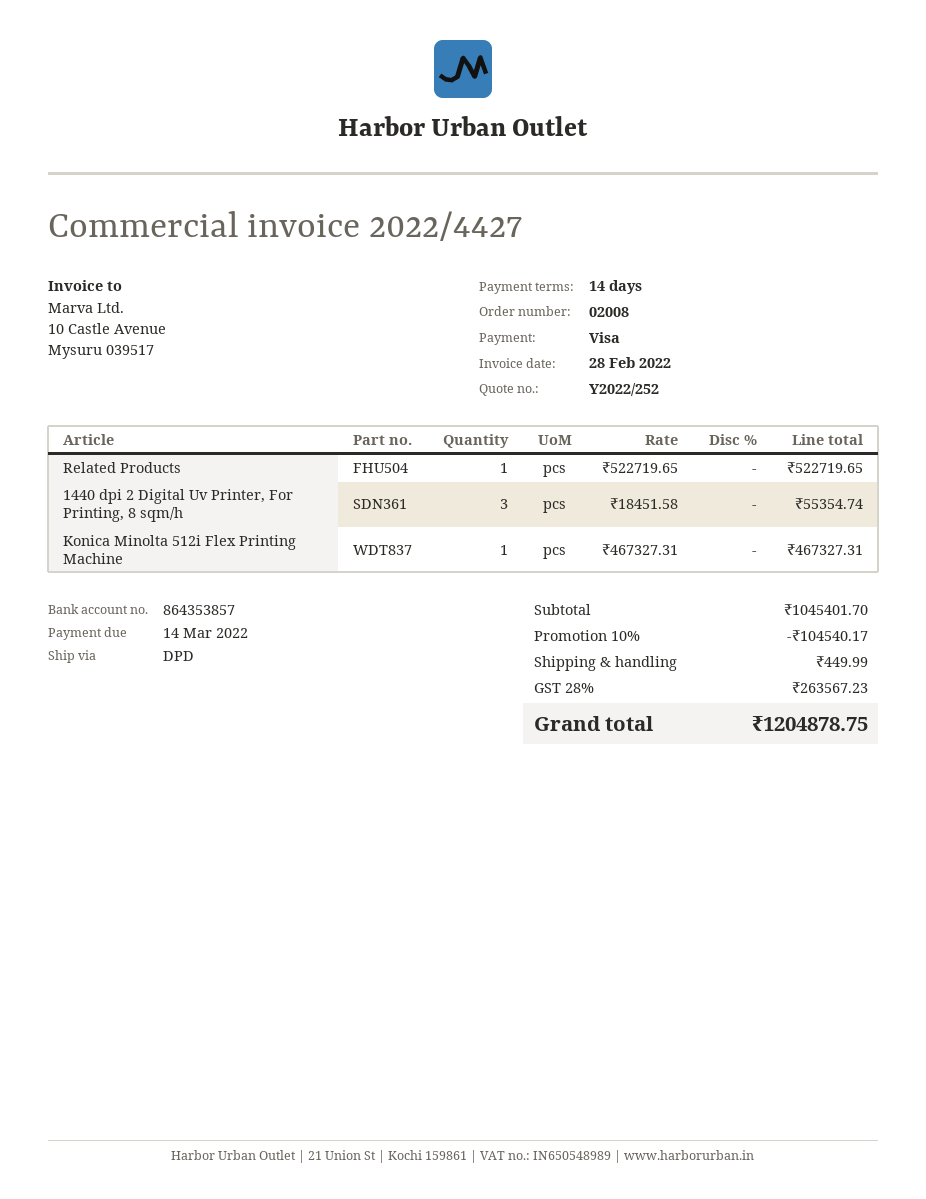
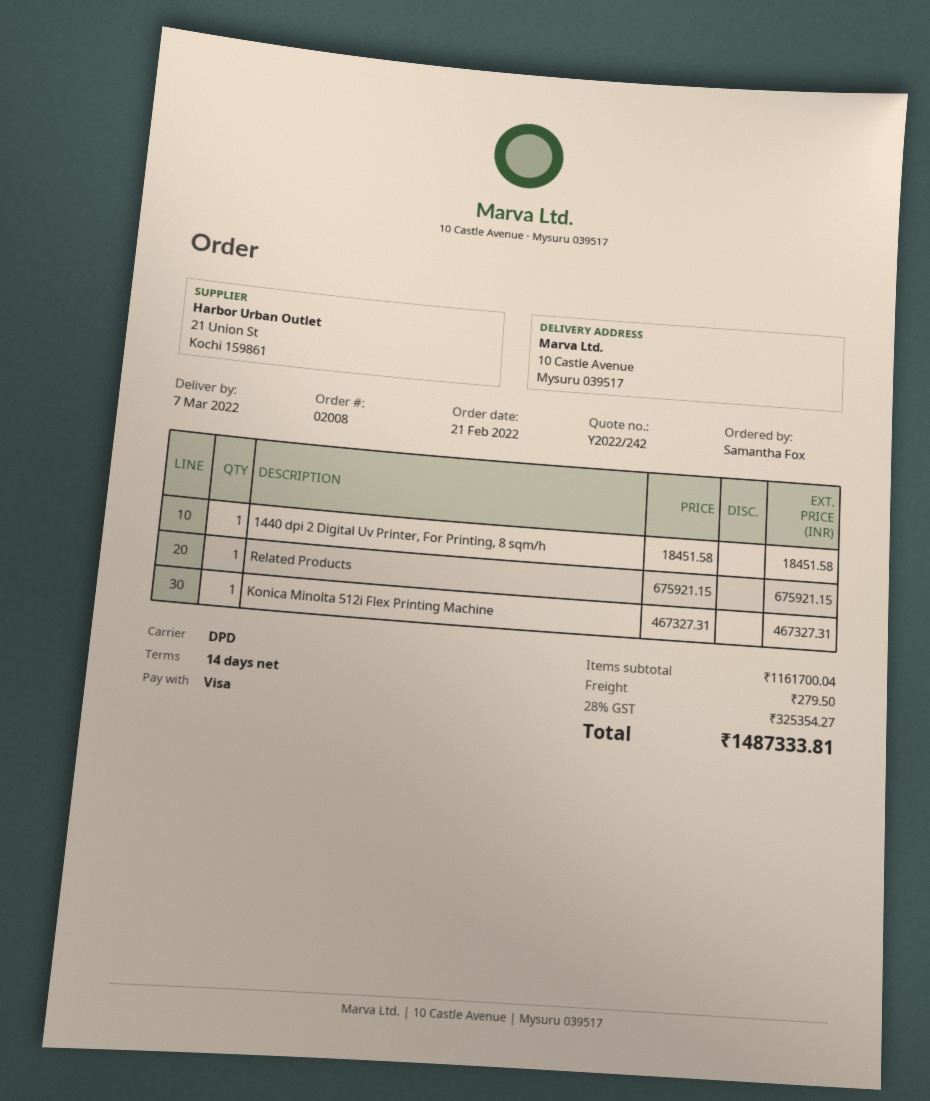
quote number: Y2022/252 -> Y2022/242
Related Products: 1 x 522719.65 = 522719.65 -> 1 x 675921.15 = 675921.15
1440 dpi 2 Digital Uv Printer, For Printing, 8 sqm/h: 3 x 18451.58 = 55354.74 -> 1 x 18451.58 = 18451.58
subtotal: 1045401.70 -> 1161700.04
discount: 10% = 104540.17 -> none
shipping: 449.99 -> 279.50
tax: 28% = 263567.23 -> 28% = 325354.27
total: 1204878.75 -> 1487333.81

